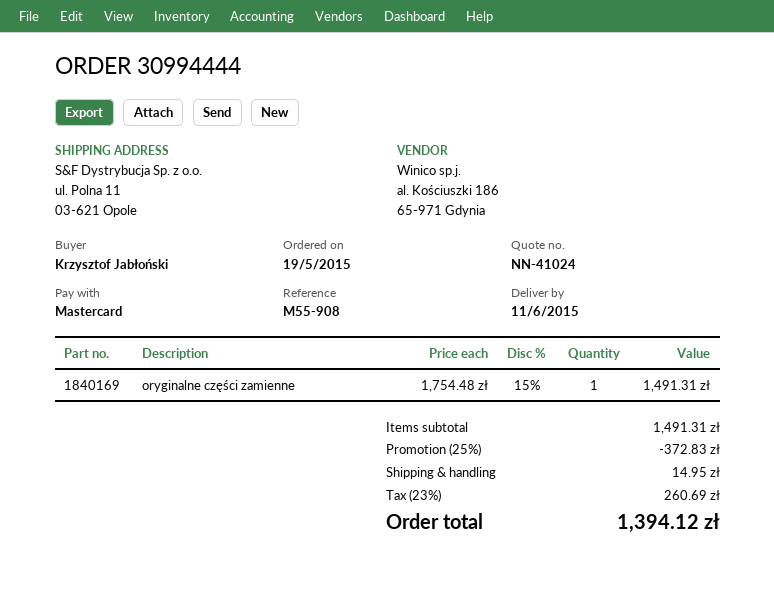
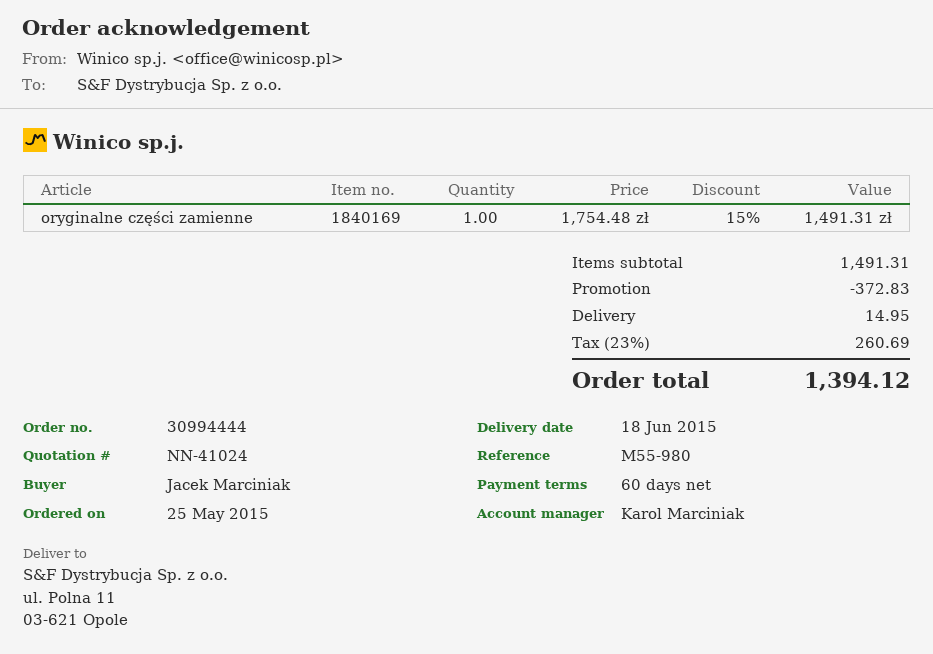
order date: 2015-05-19 -> 2015-05-25
delivery date: 2015-06-11 -> 2015-06-18
reference: M55-908 -> M55-980
ordered by: Krzysztof Jabłoński -> Jacek Marciniak

